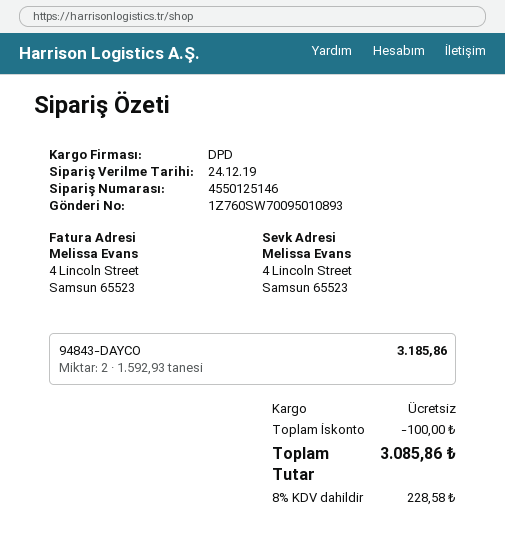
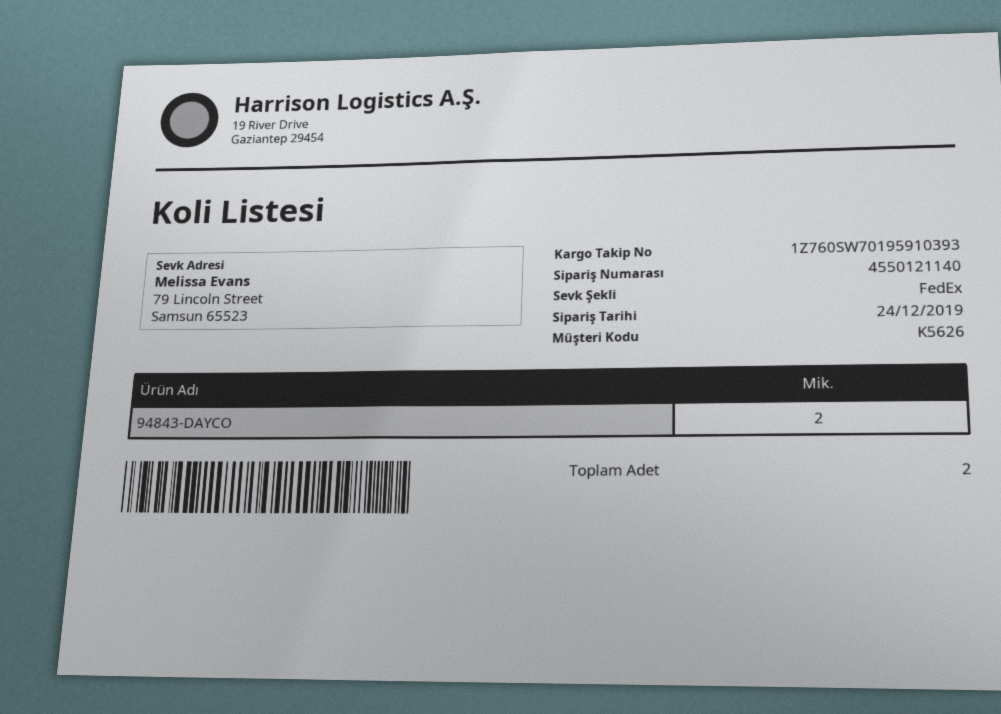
order number: 4550125146 -> 4550121140
shipping method: DPD -> FedEx
tracking number: 1Z760SW70095010893 -> 1Z760SW70195910393
ship to: 4 Lincoln Street, Samsun 65523 -> 79 Lincoln Street, Samsun 65523

